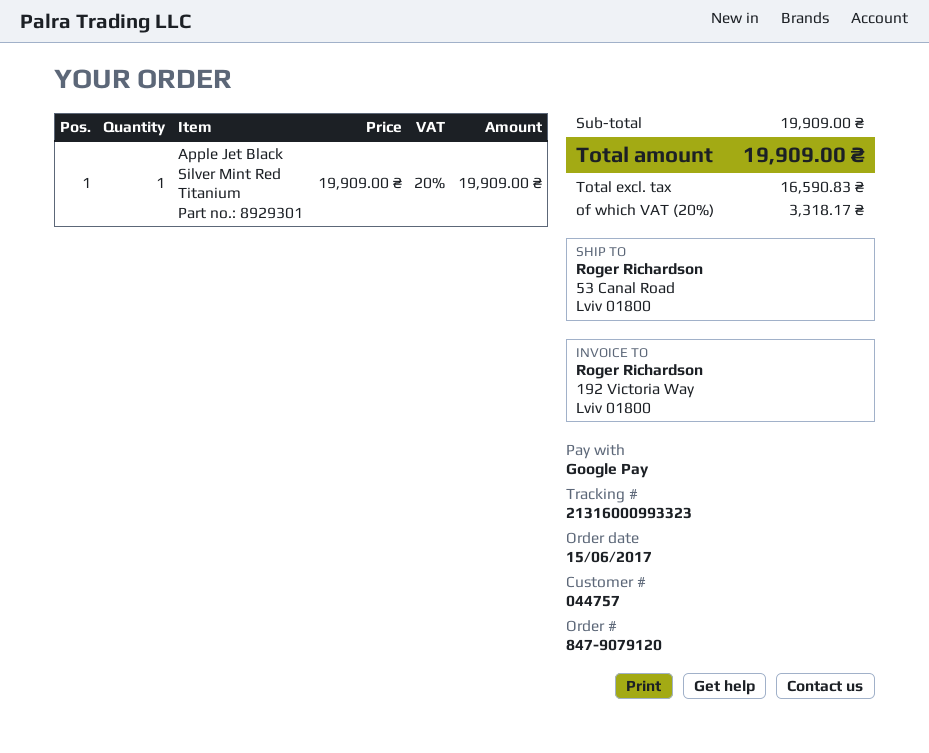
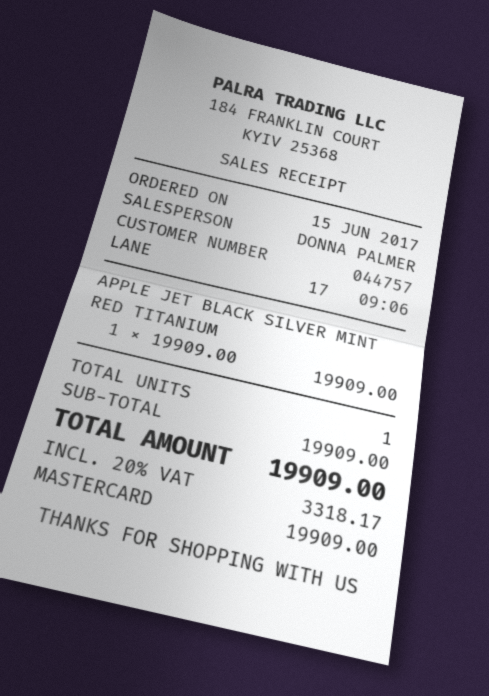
payment method: Google Pay -> Mastercard

